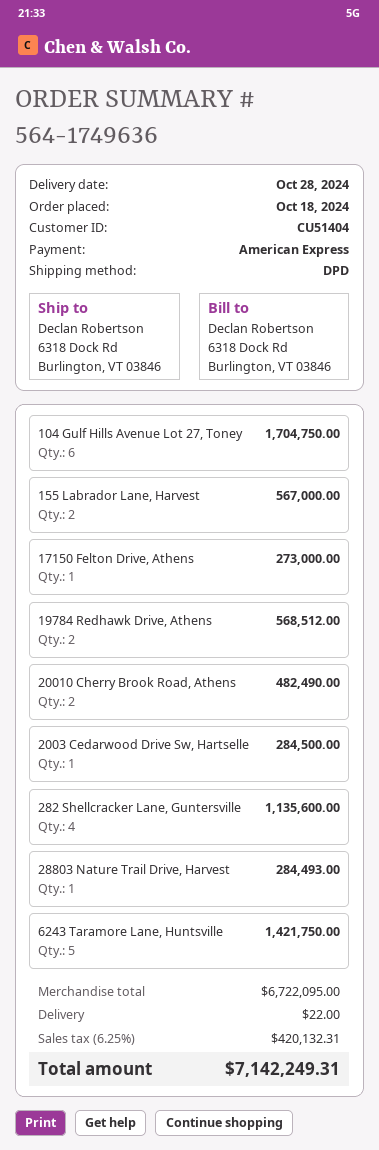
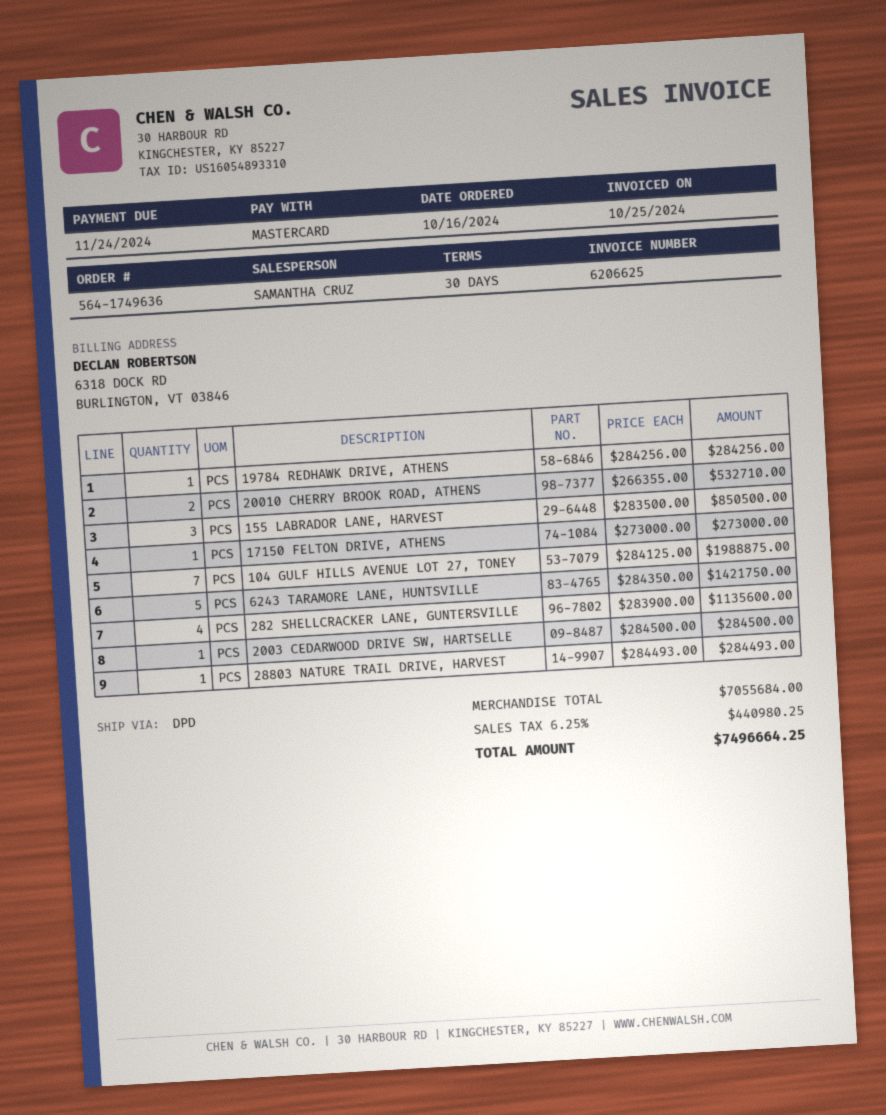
order date: 2024-10-18 -> 2024-10-16
payment method: American Express -> Mastercard
104 Gulf Hills Avenue Lot 27, Toney: 6 for 1704750.00 -> 7 for 1988875.00
155 Labrador Lane, Harvest: 2 for 567000.00 -> 3 for 850500.00
19784 Redhawk Drive, Athens: 2 for 568512.00 -> 1 for 284256.00
20010 Cherry Brook Road, Athens: 2 for 482490.00 -> 2 for 532710.00
subtotal: 6722095.00 -> 7055684.00
shipping: 22.00 -> none
tax: 6.25% = 420132.31 -> 6.25% = 440980.25
total: 7142249.31 -> 7496664.25

